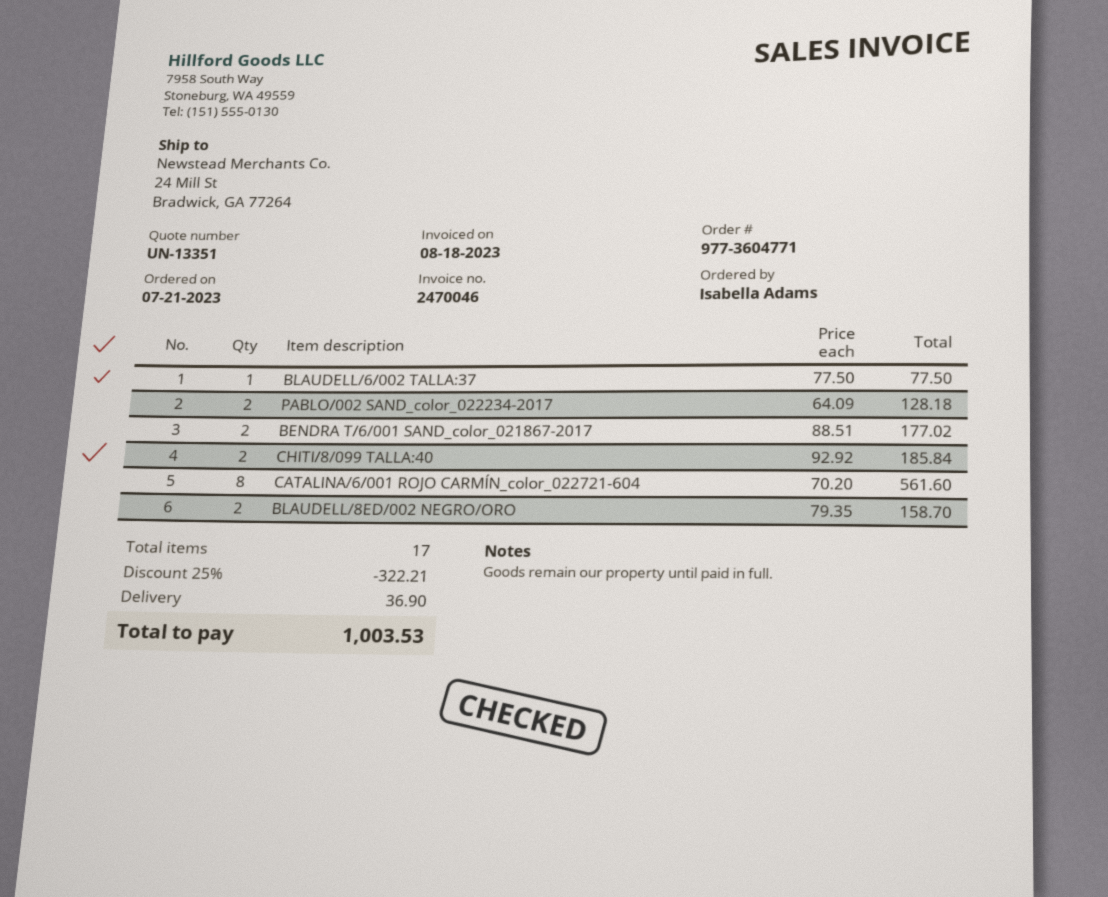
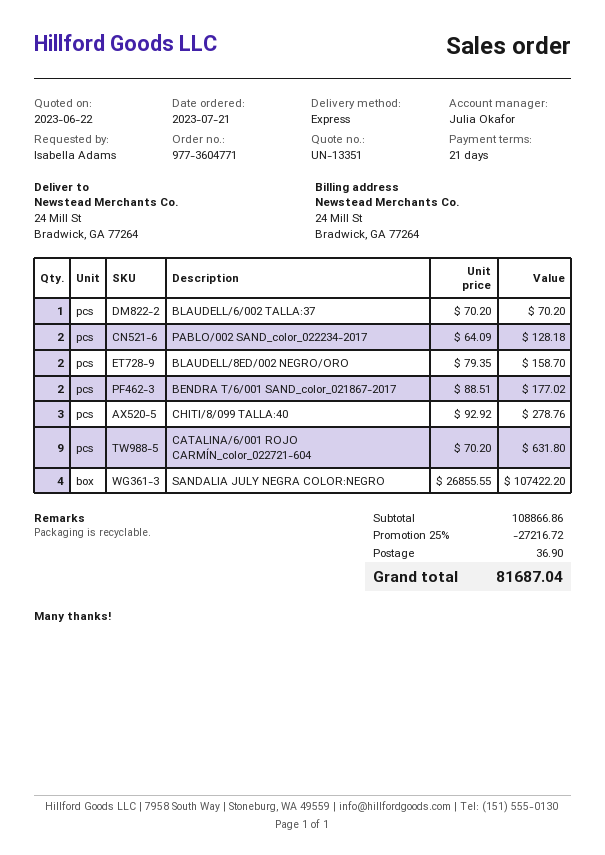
BLAUDELL/6/002 TALLA:37: 1 x 77.50 = 77.50 -> 1 x 70.20 = 70.20
CHITI/8/099 TALLA:40: 2 x 92.92 = 185.84 -> 3 x 92.92 = 278.76
CATALINA/6/001 ROJO CARMÍN_color_022721-604: 8 x 70.20 = 561.60 -> 9 x 70.20 = 631.80
SANDALIA JULY NEGRA COLOR:NEGRO: none -> 4 x 26855.55 = 107422.20
discount: 25% = 322.21 -> 25% = 27216.72
total: 1003.53 -> 81687.04

